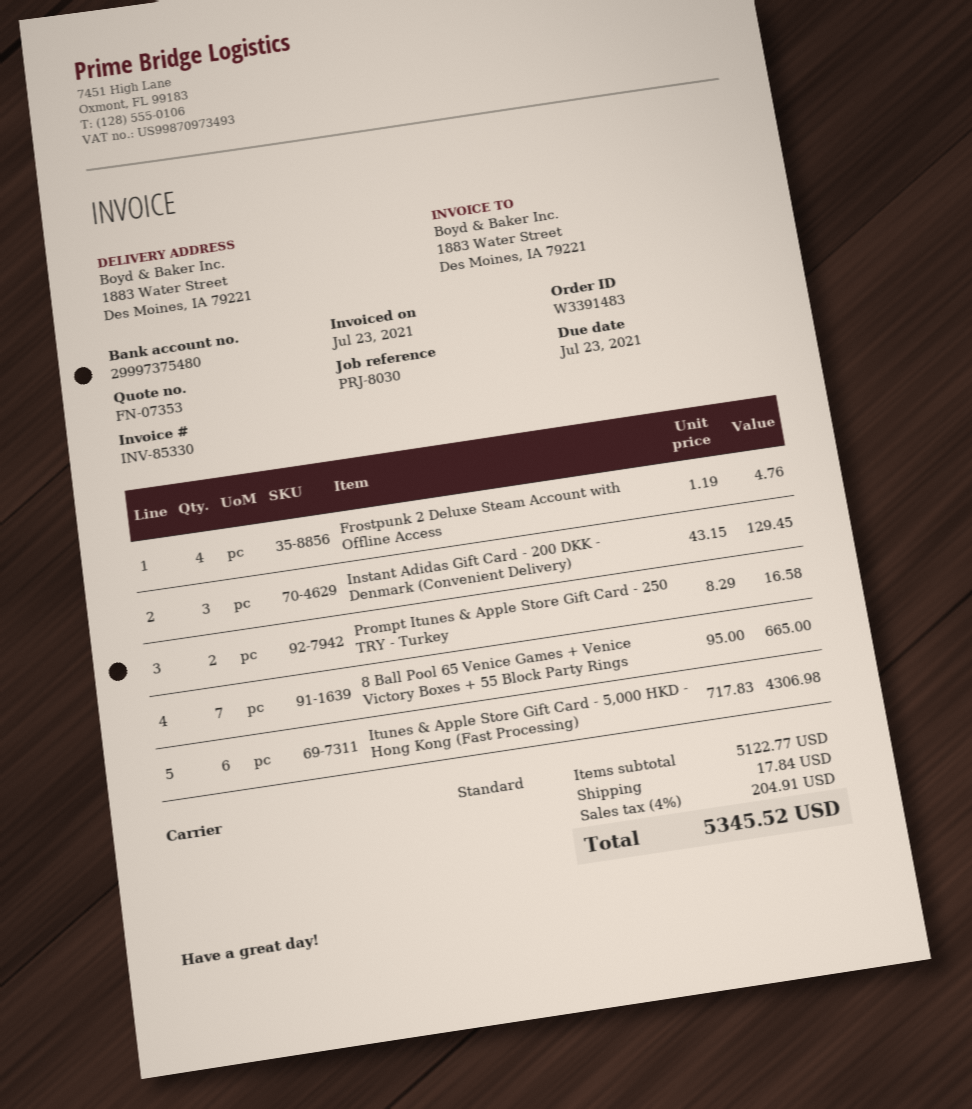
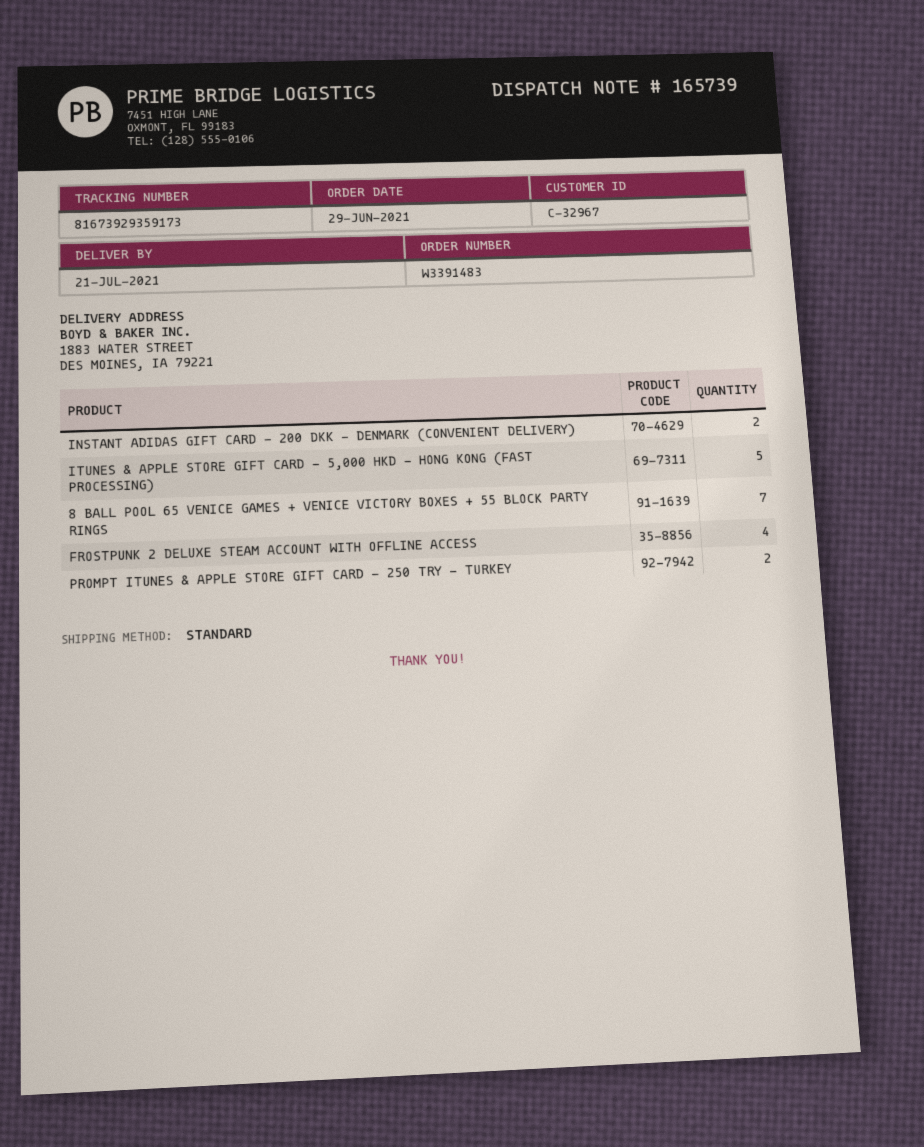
Instant Adidas Gift Card - 200 DKK - Denmark (Convenient Delivery): 3 -> 2
Itunes & Apple Store Gift Card - 5,000 HKD - Hong Kong (Fast Processing): 6 -> 5

